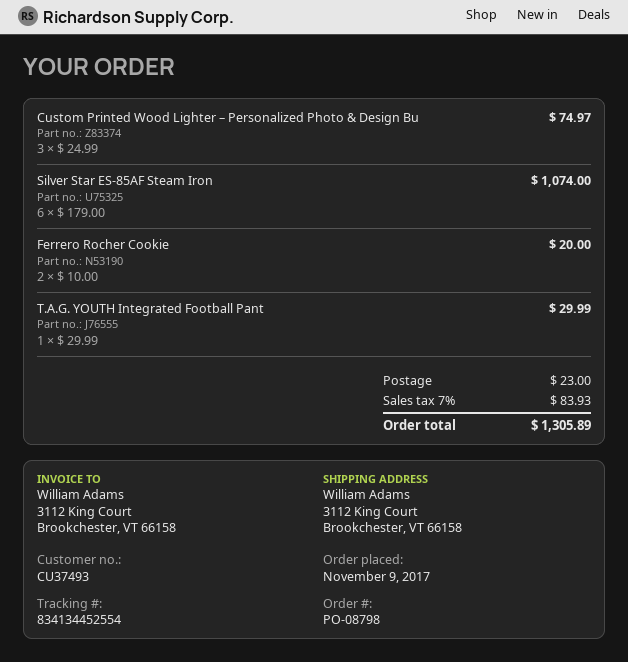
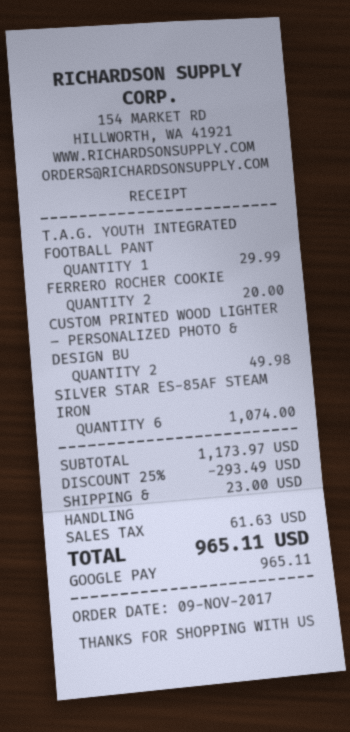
Custom Printed Wood Lighter – Personalized Photo & Design Bu: 3 for 74.97 -> 2 for 49.98
discount: none -> 25% = 293.49
tax: 83.93 -> 61.63
total: 1305.89 -> 965.11

